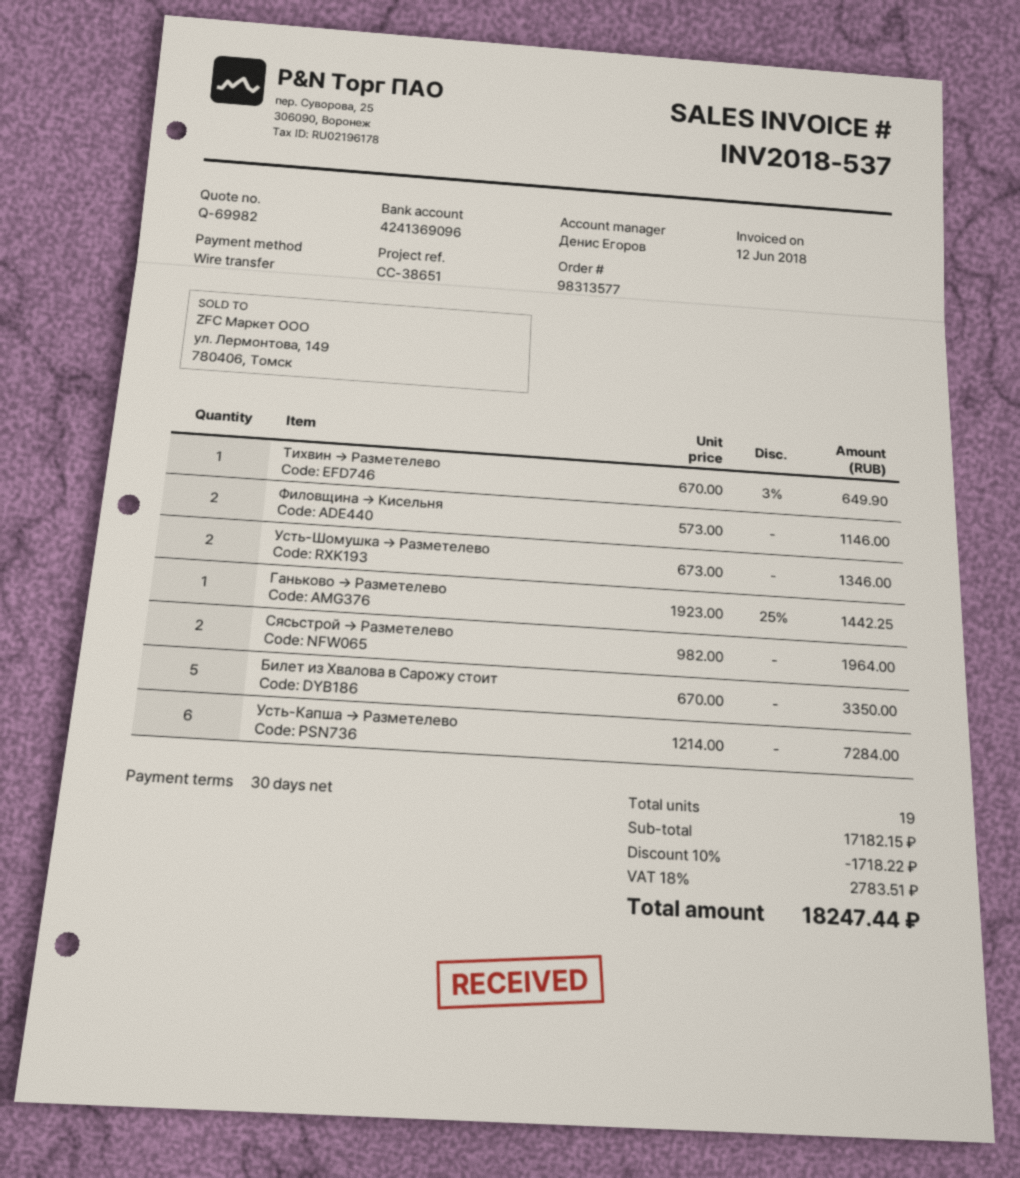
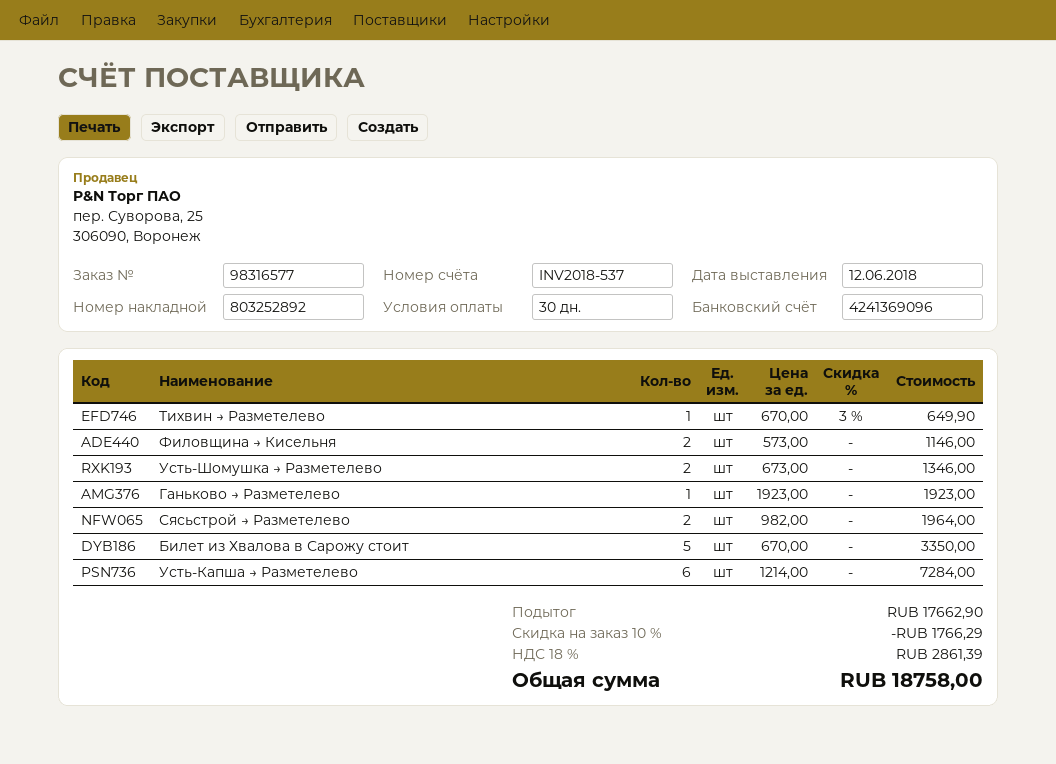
order number: 98313577 -> 98316577
Ганьково → Разметелево: 1 x 1923.00 - 25% = 1442.25 -> 1 x 1923.00 = 1923.00
subtotal: 17182.15 -> 17662.90
discount: 10% = 1718.22 -> 10% = 1766.29
tax: 18% = 2783.51 -> 18% = 2861.39
total: 18247.44 -> 18758.00

